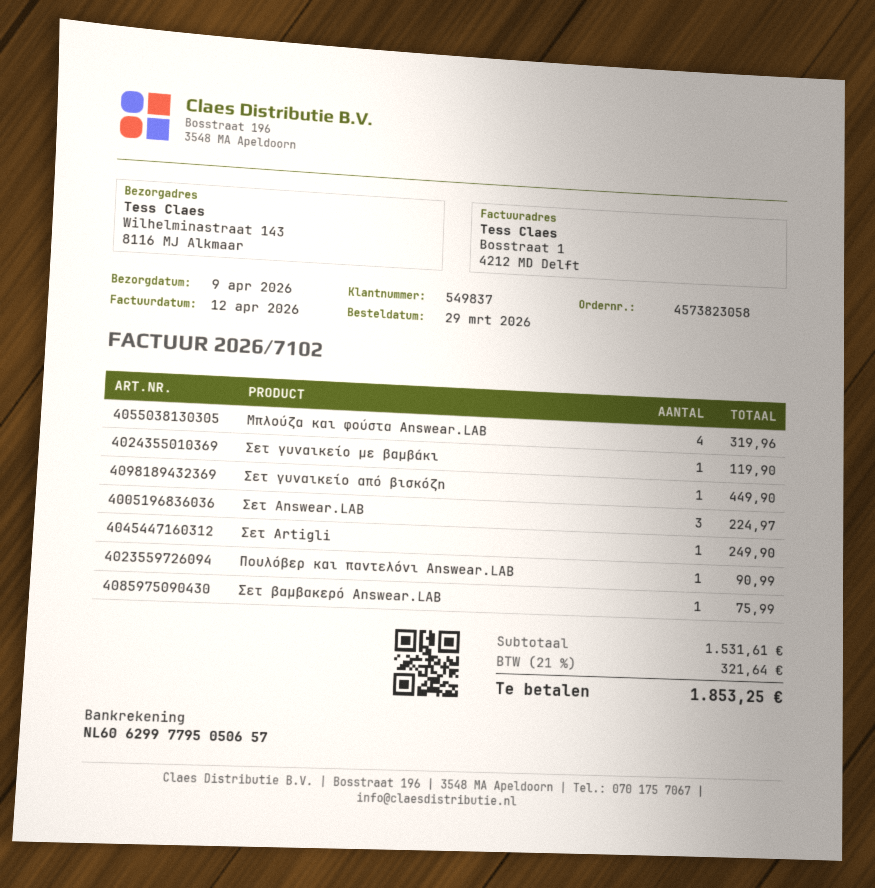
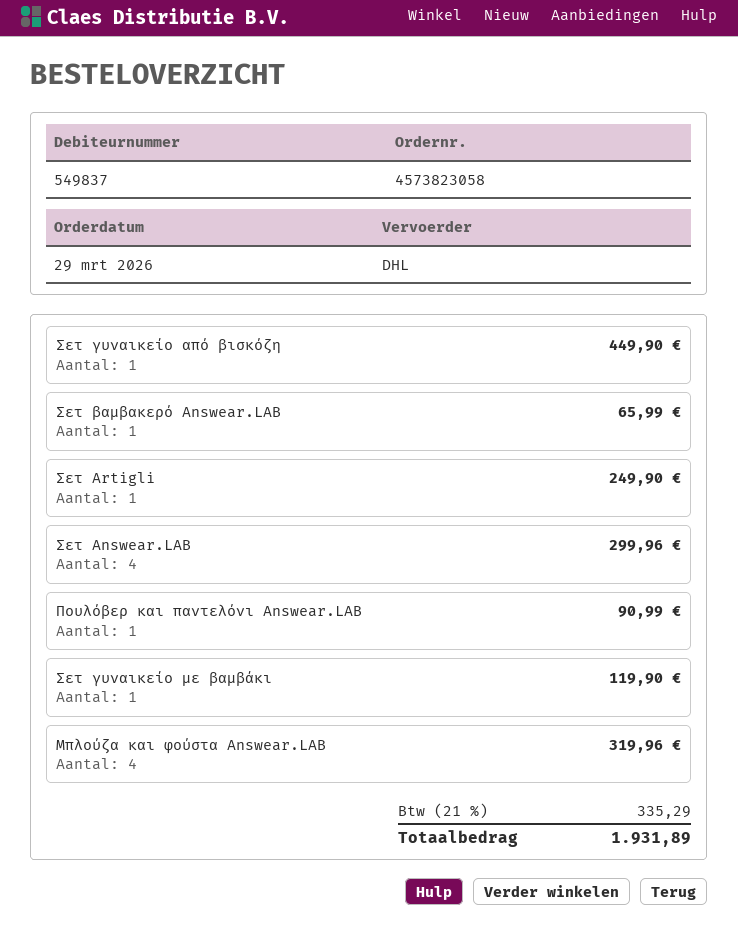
Σετ Answear.LAB: 3 for 224.97 -> 4 for 299.96
Σετ βαμβακερό Answear.LAB: 1 for 75.99 -> 1 for 65.99
tax: 21% = 321.64 -> 21% = 335.29
total: 1853.25 -> 1931.89

